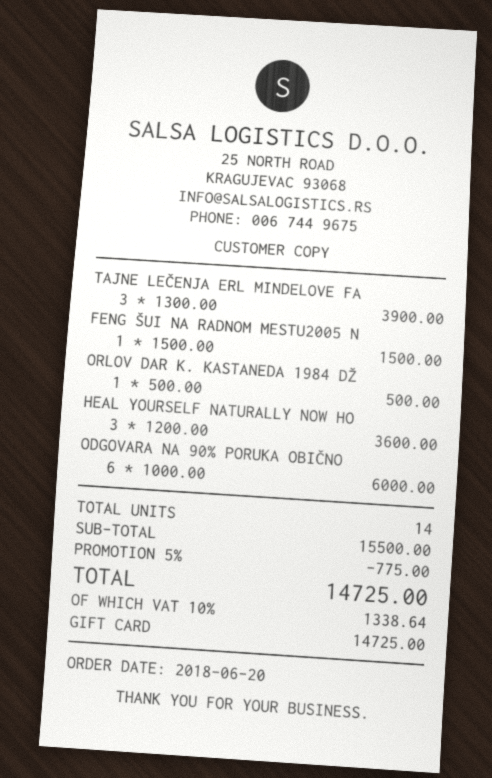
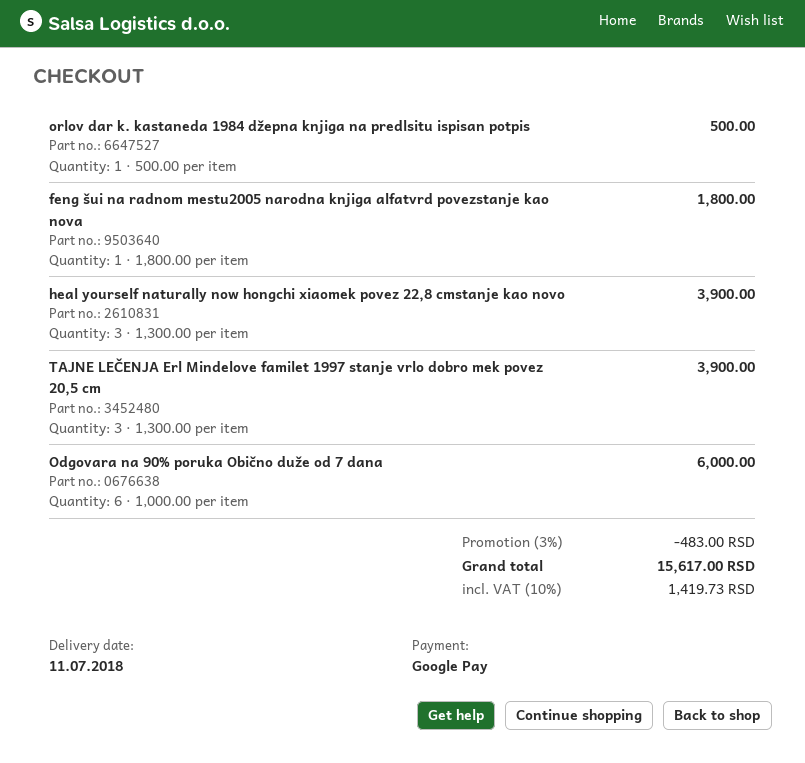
payment method: gift card -> Google Pay
FENG ŠUI NA RADNOM MESTU2005 N: 1 x 1500.00 = 1500.00 -> 1 x 1800.00 = 1800.00
HEAL YOURSELF NATURALLY NOW HO: 3 x 1200.00 = 3600.00 -> 3 x 1300.00 = 3900.00
discount: 5% = 775.00 -> 3% = 483.00
tax: 10% = 1338.64 -> 10% = 1419.73
total: 14725.00 -> 15617.00

